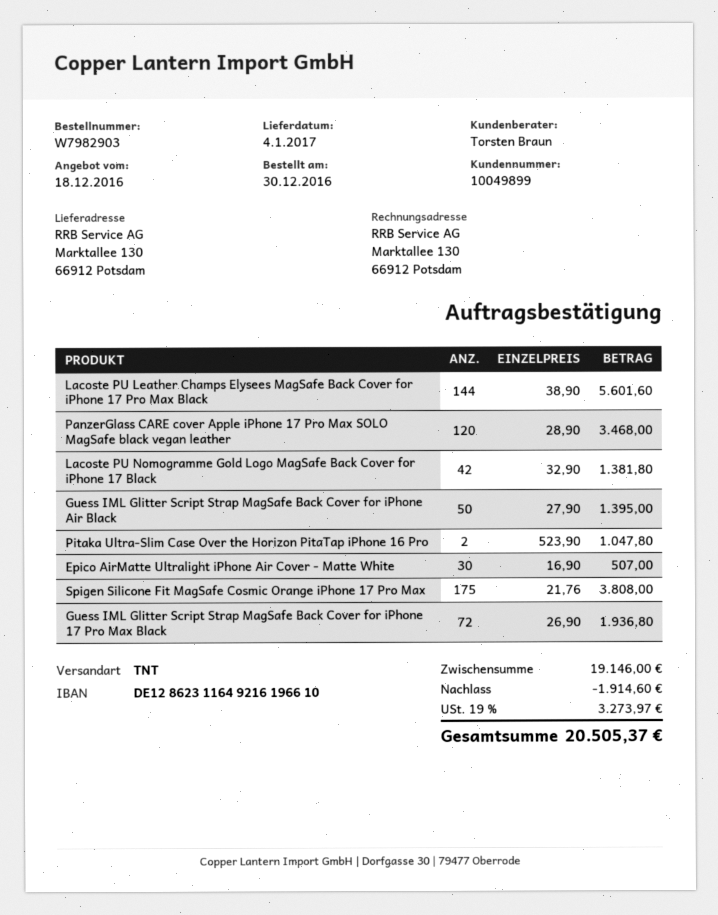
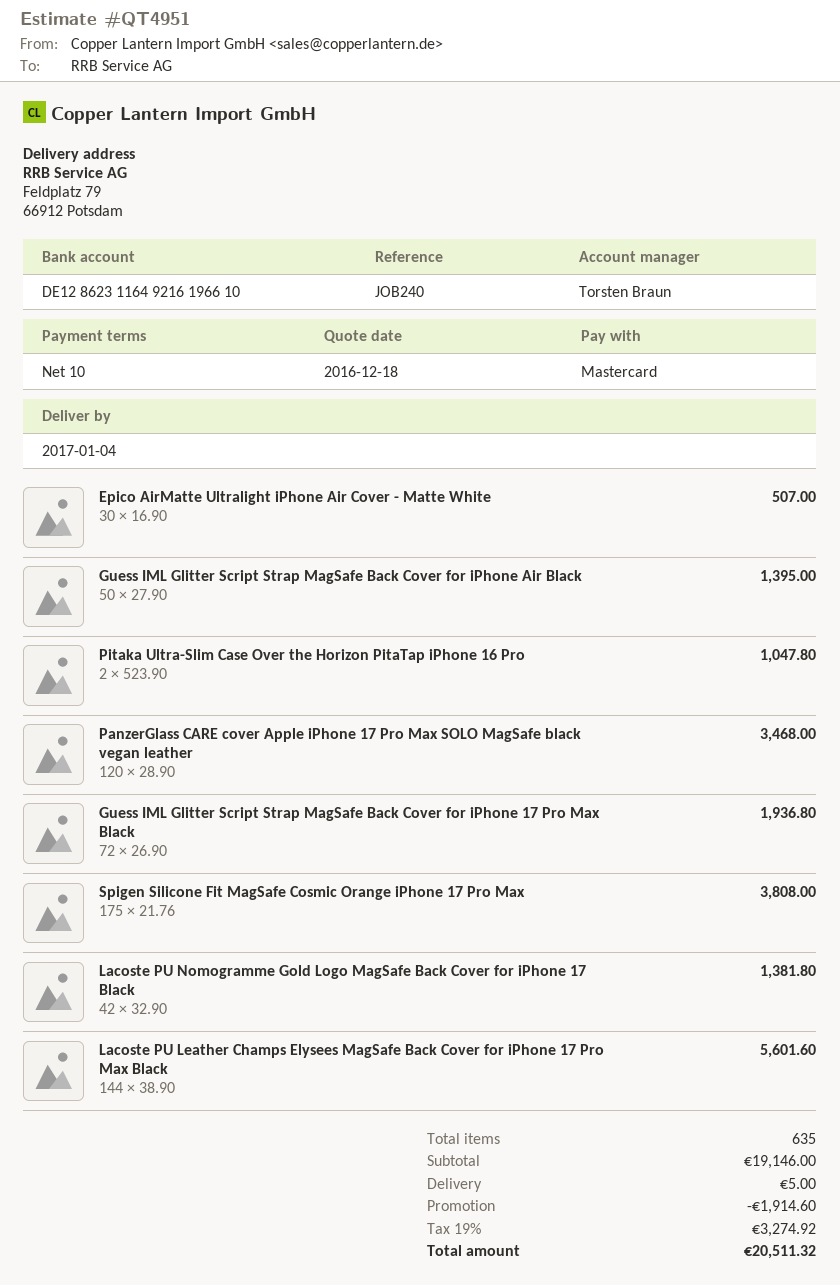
ship to: Marktallee 130, 66912 Potsdam -> Feldplatz 79, 66912 Potsdam
shipping: none -> 5.00
tax: 19% = 3273.97 -> 19% = 3274.92
total: 20505.37 -> 20511.32

